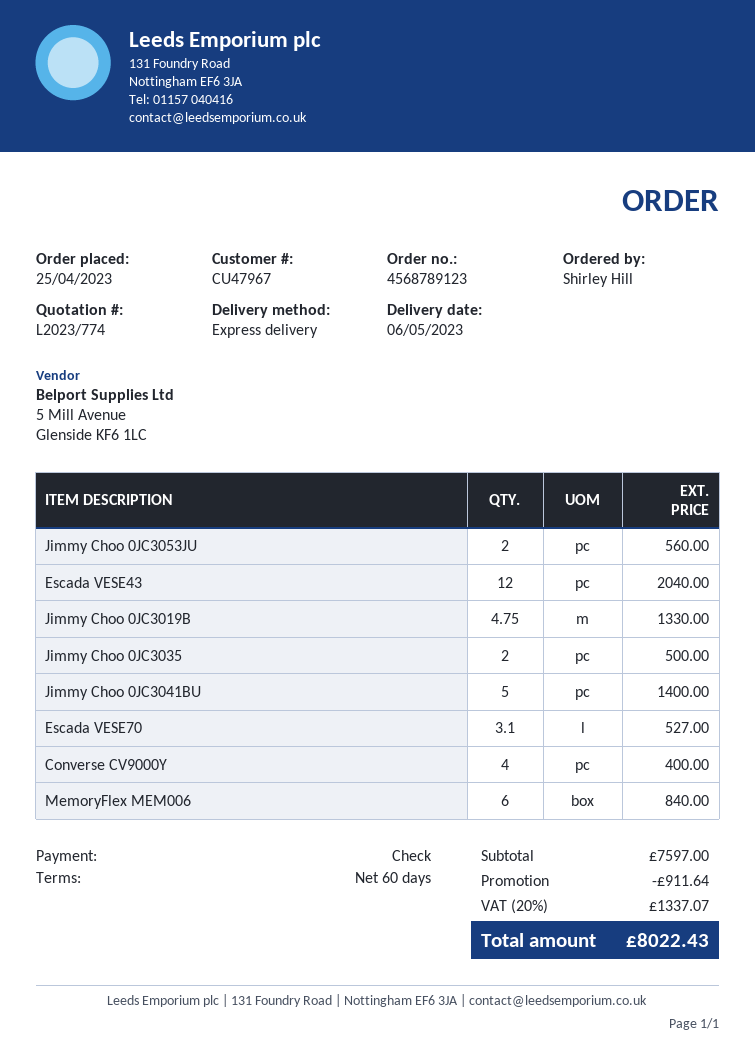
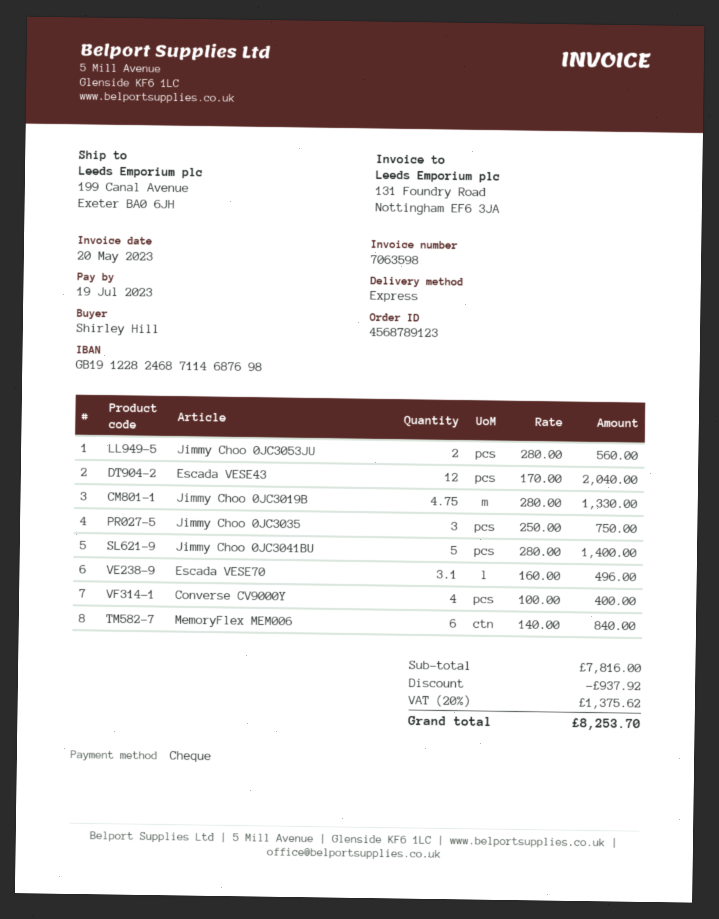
Jimmy Choo 0JC3035: 2 for 500.00 -> 3 for 750.00
Escada VESE70: 3.1 for 527.00 -> 3.1 for 496.00
subtotal: 7597.00 -> 7816.00
discount: 911.64 -> 937.92
tax: 20% = 1337.07 -> 20% = 1375.62
total: 8022.43 -> 8253.70

